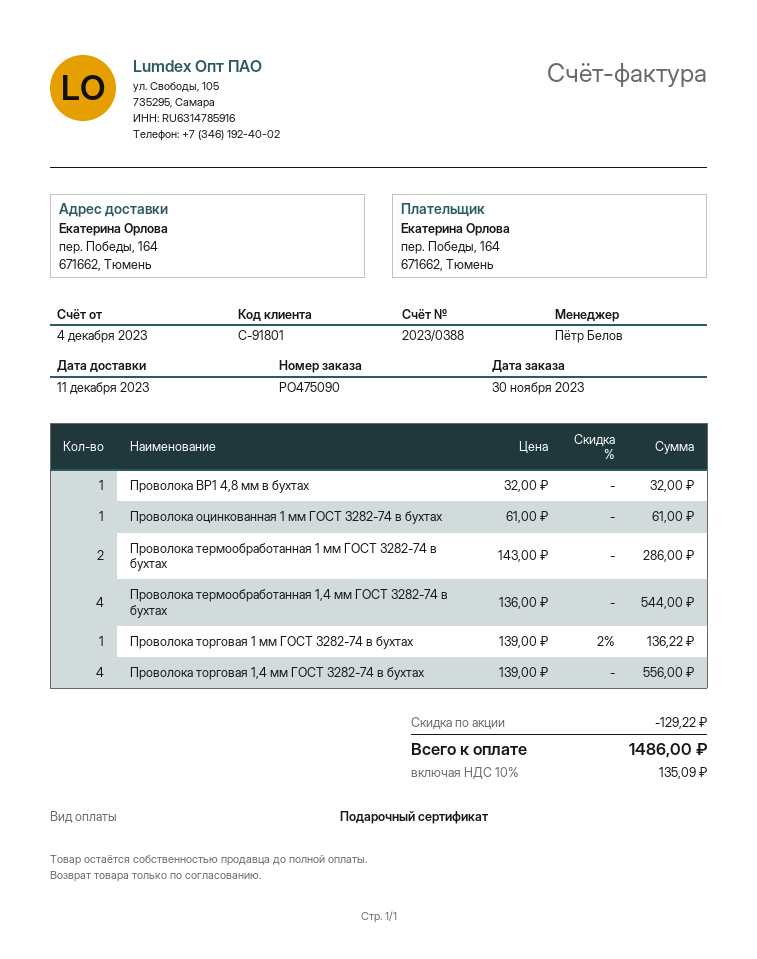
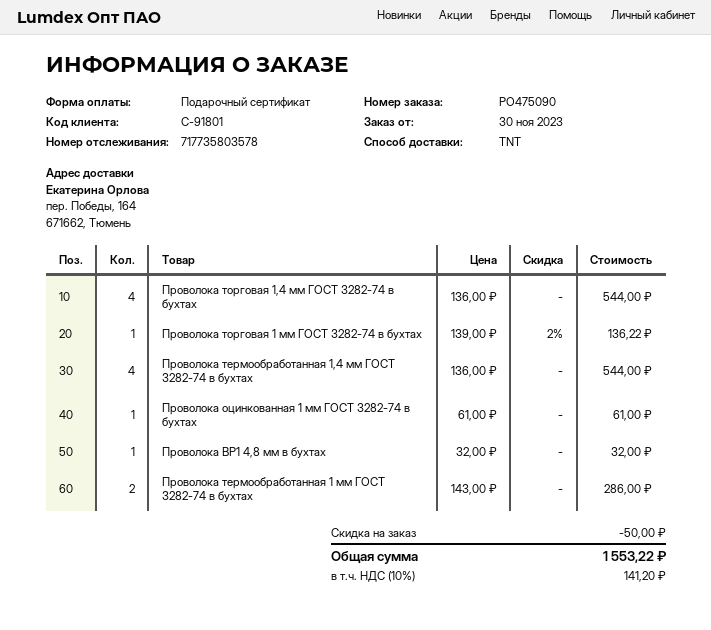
Проволока торговая 1,4 мм ГОСТ 3282-74 в бухтах: 4 x 139.00 = 556.00 -> 4 x 136.00 = 544.00
discount: 129.22 -> 50.00
tax: 10% = 135.09 -> 10% = 141.20
total: 1486.00 -> 1553.22

